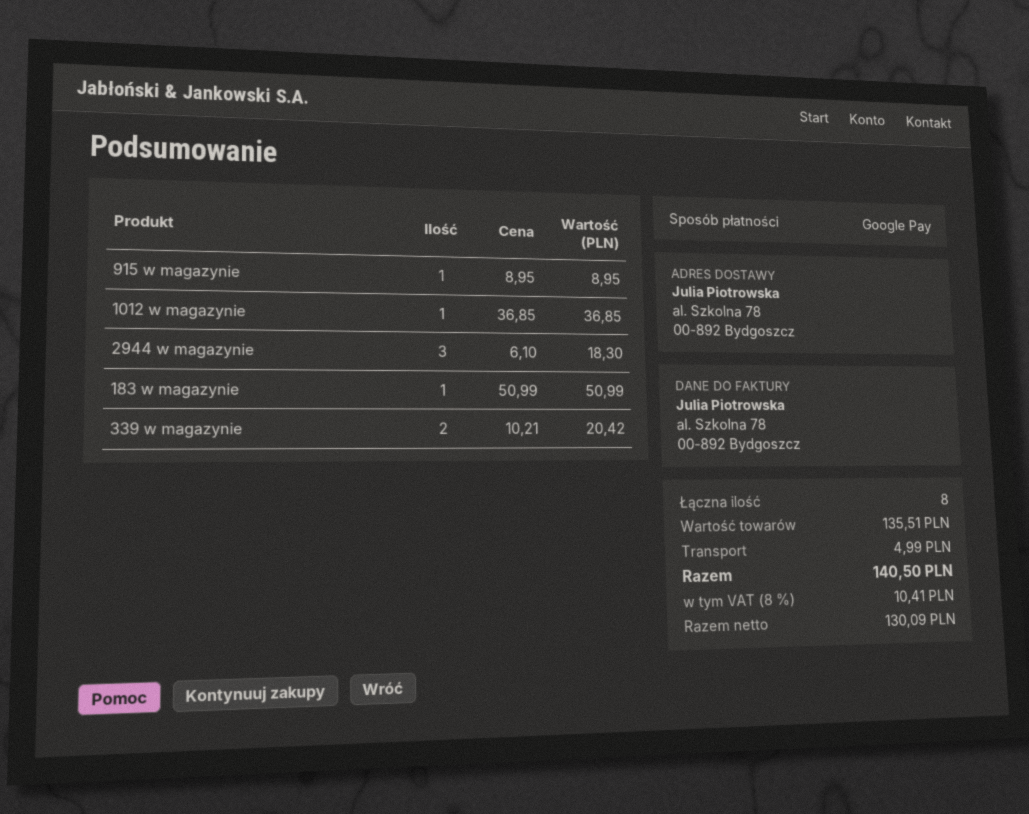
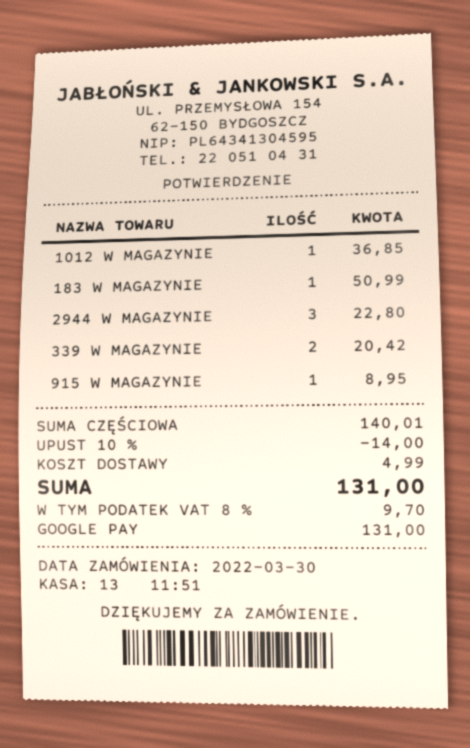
2944 w magazynie: 3 for 18.30 -> 3 for 22.80
subtotal: 135.51 -> 140.01
discount: none -> 10% = 14.00
tax: 8% = 10.41 -> 8% = 9.70
total: 140.50 -> 131.00

